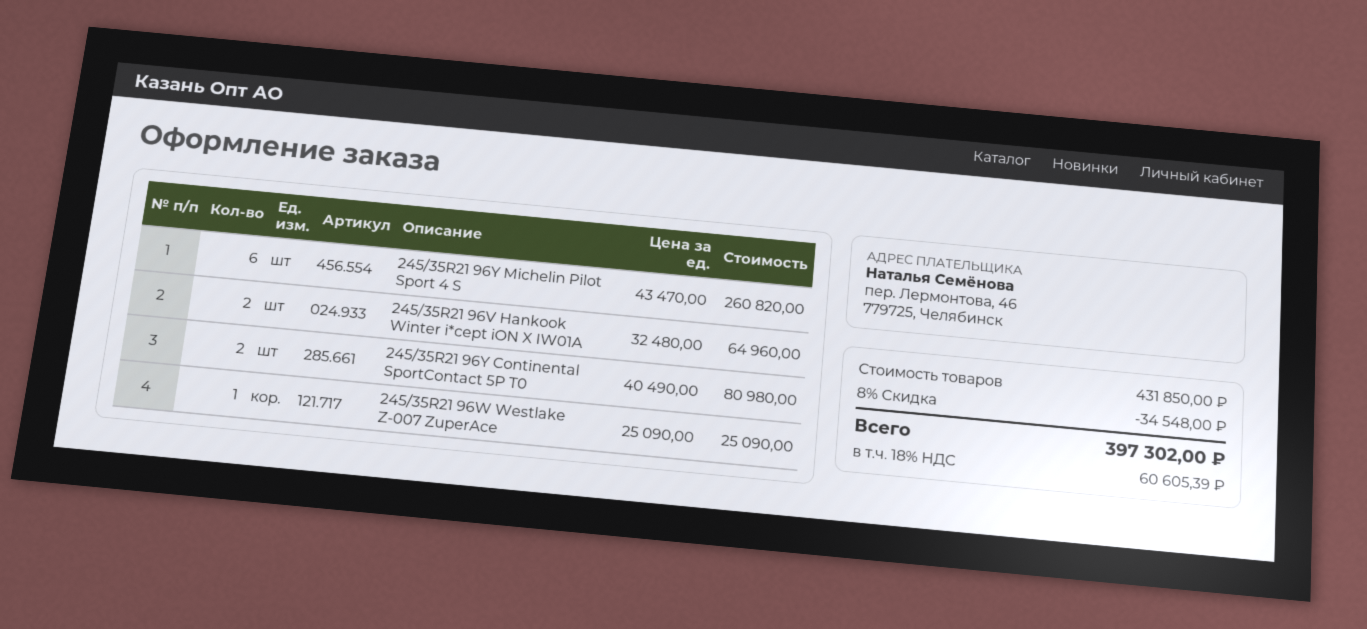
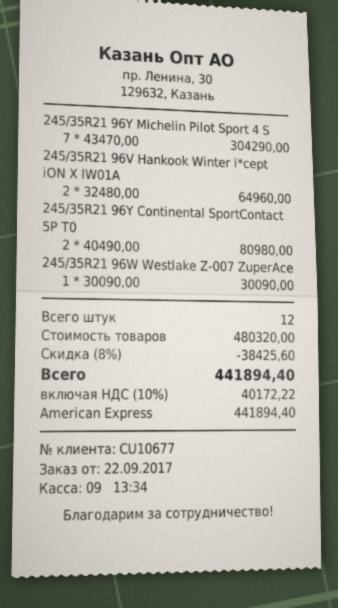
245/35R21 96Y Michelin Pilot Sport 4 S: 6 x 43470.00 = 260820.00 -> 7 x 43470.00 = 304290.00
245/35R21 96W Westlake Z-007 ZuperAce: 1 x 25090.00 = 25090.00 -> 1 x 30090.00 = 30090.00
subtotal: 431850.00 -> 480320.00
discount: 8% = 34548.00 -> 8% = 38425.60
tax: 18% = 60605.39 -> 10% = 40172.22
total: 397302.00 -> 441894.40

